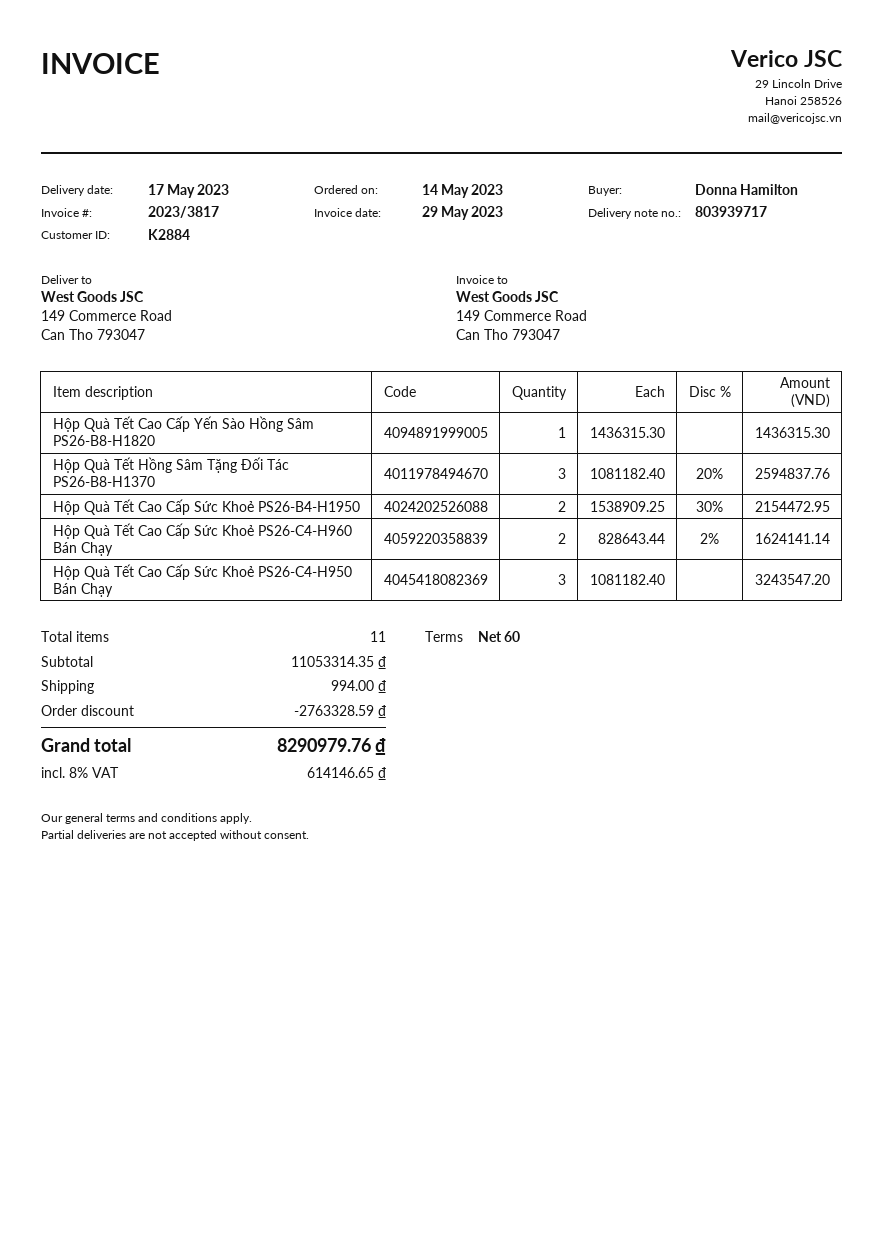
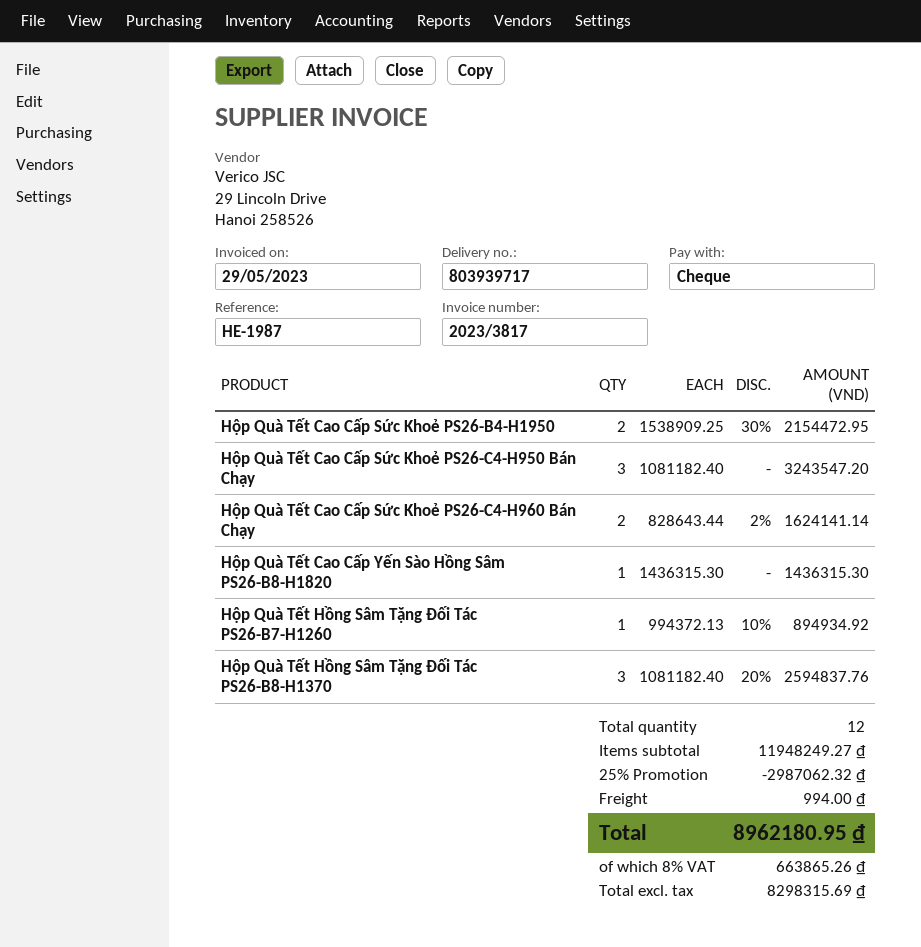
Hộp Quà Tết Hồng Sâm Tặng Đối Tác PS26-B7-H1260: none -> 1 x 994372.13 - 10% = 894934.92
total quantity: 11 -> 12
subtotal: 11053314.35 -> 11948249.27
discount: 2763328.59 -> 2987062.32
tax: 8% = 614146.65 -> 8% = 663865.26
total: 8290979.76 -> 8962180.95

